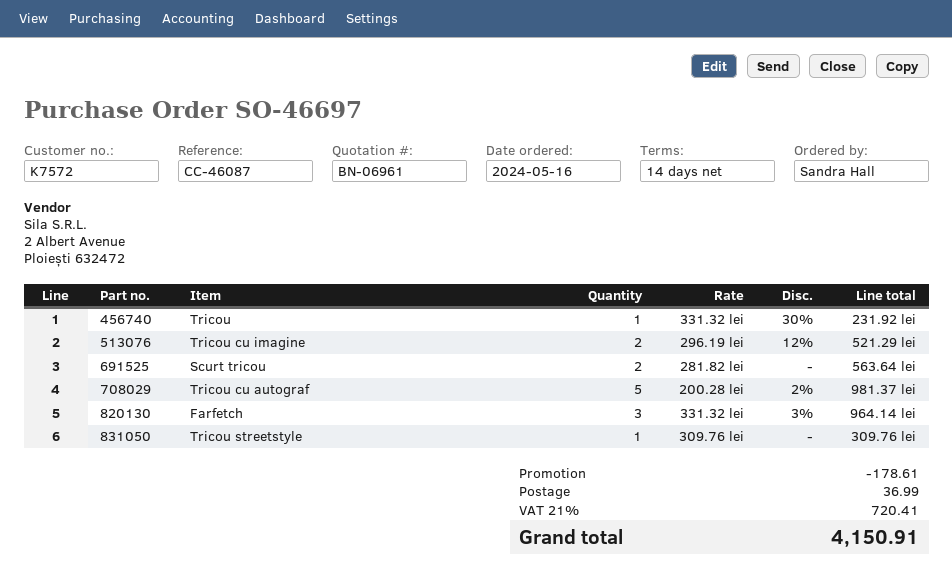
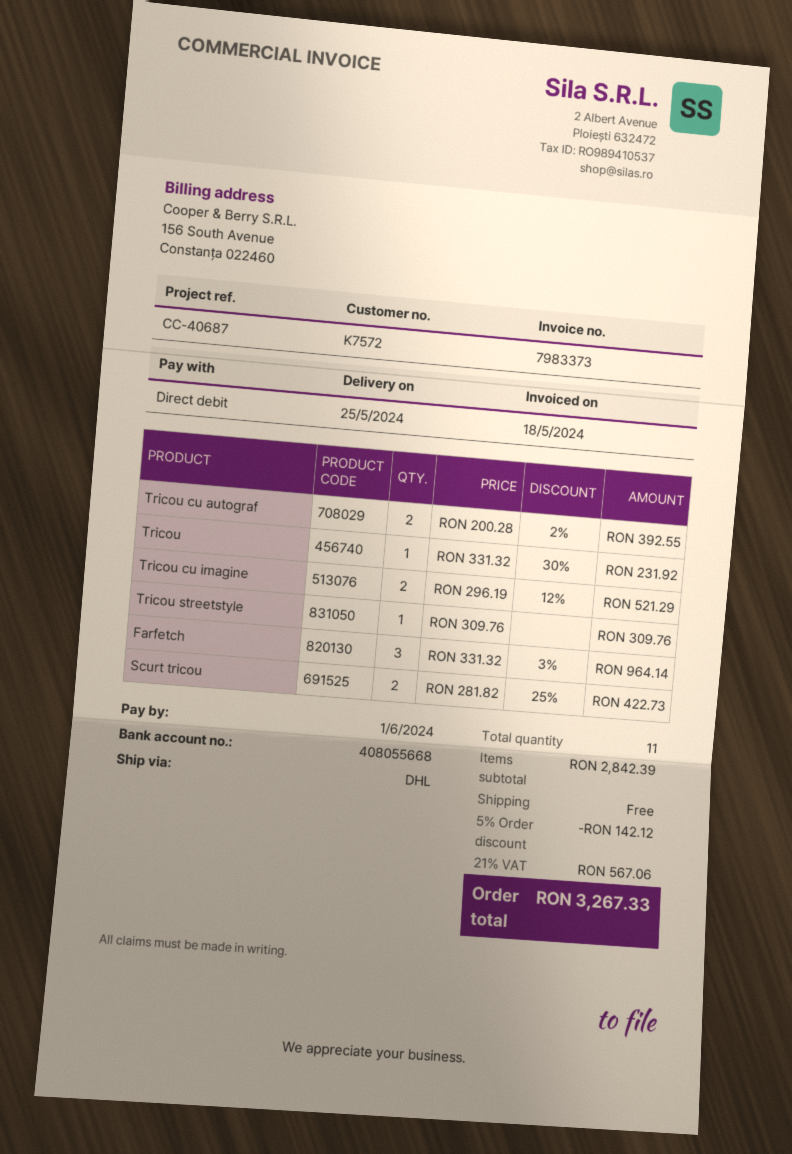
reference: CC-46087 -> CC-40687
Scurt tricou: 2 x 281.82 = 563.64 -> 2 x 281.82 - 25% = 422.73
Tricou cu autograf: 5 x 200.28 - 2% = 981.37 -> 2 x 200.28 - 2% = 392.55
discount: 178.61 -> 142.12
shipping: 36.99 -> 0.00
tax: 21% = 720.41 -> 21% = 567.06
total: 4150.91 -> 3267.33

